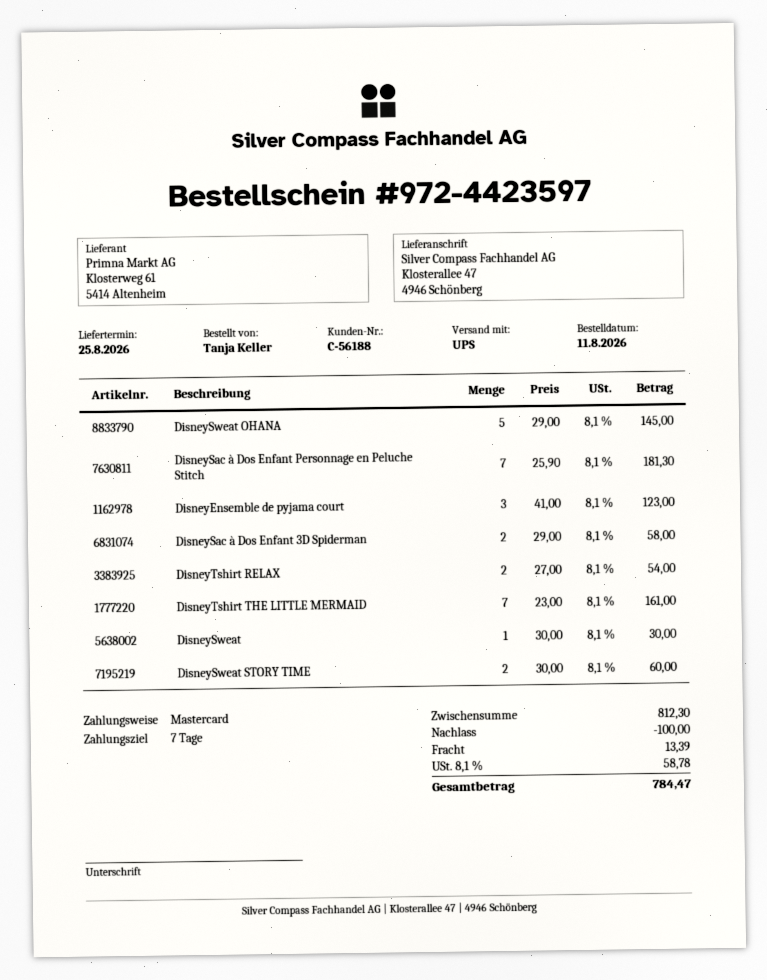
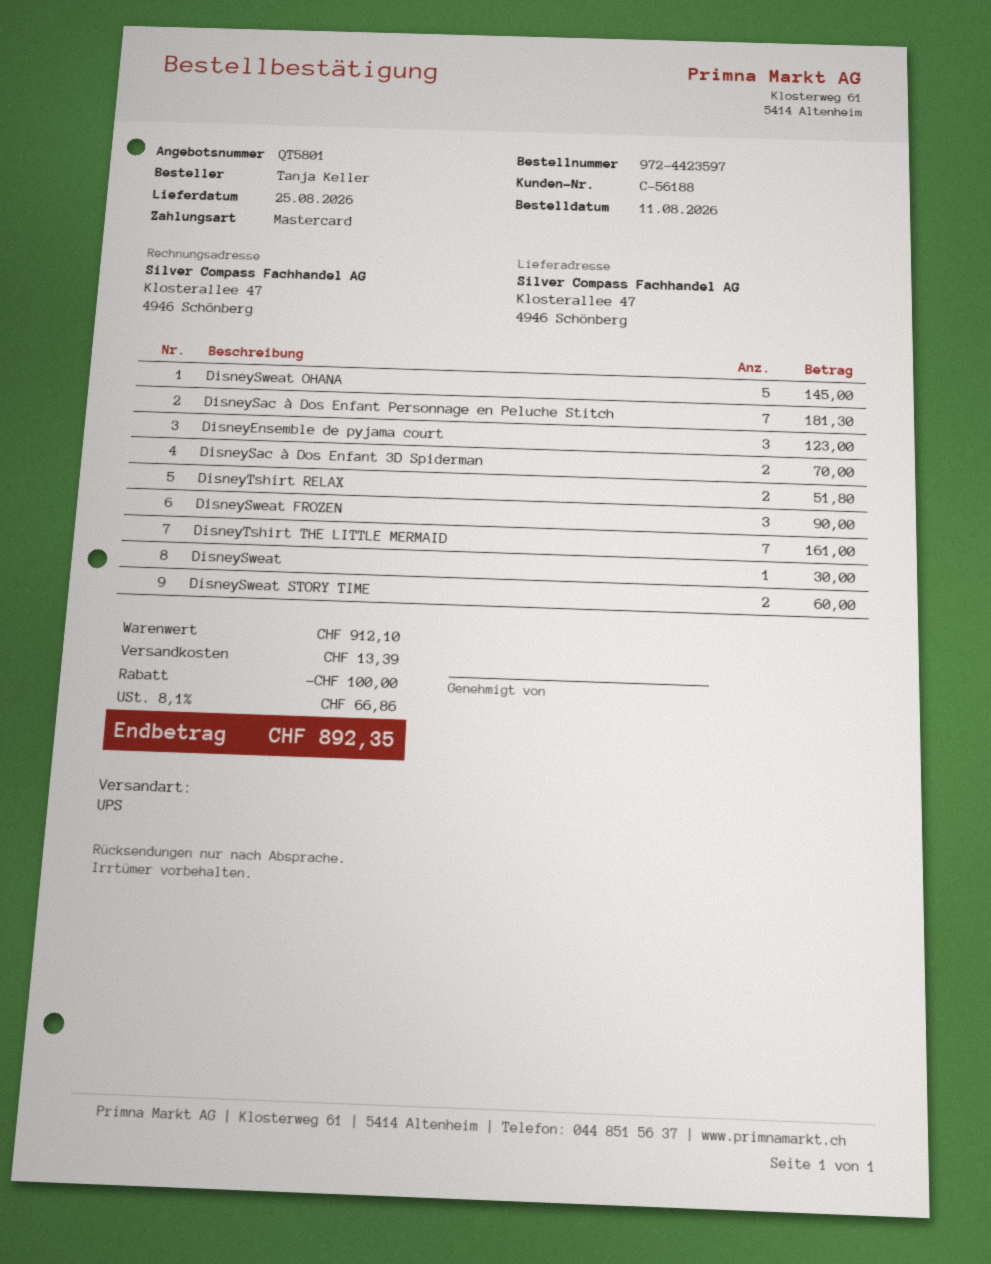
DisneySac à Dos Enfant 3D Spiderman: 2 for 58.00 -> 2 for 70.00
DisneyTshirt RELAX: 2 for 54.00 -> 2 for 51.80
DisneySweat FROZEN: none -> 3 for 90.00
subtotal: 812.30 -> 912.10
tax: 8.1% = 58.78 -> 8.1% = 66.86
total: 784.47 -> 892.35

